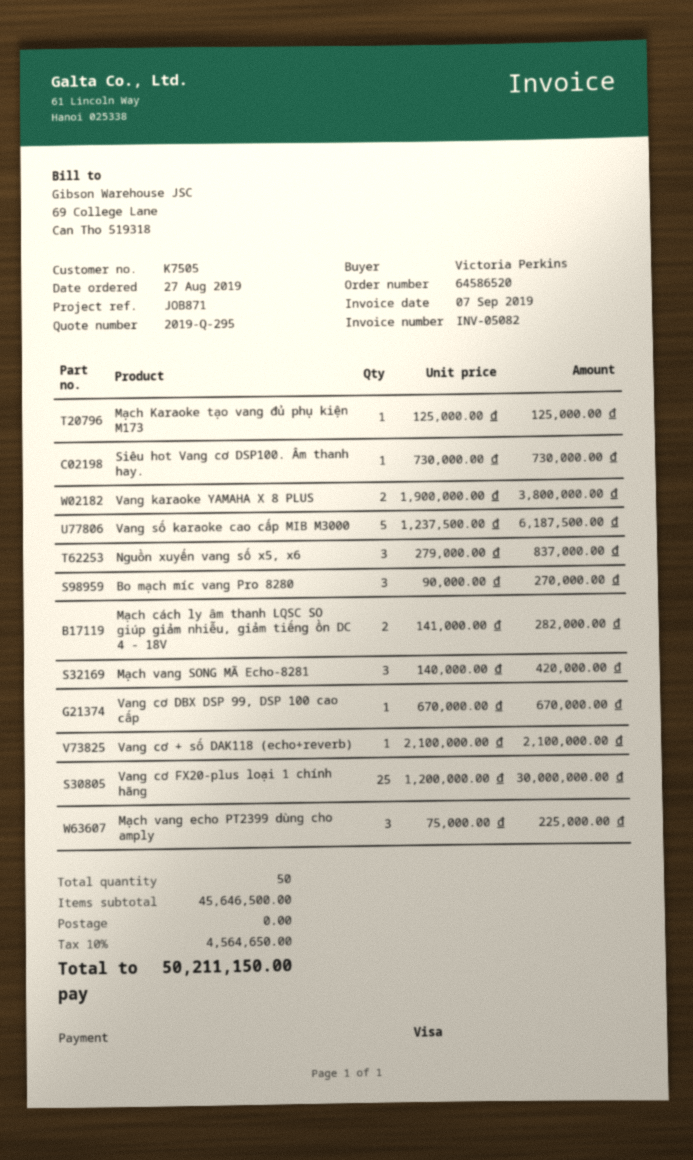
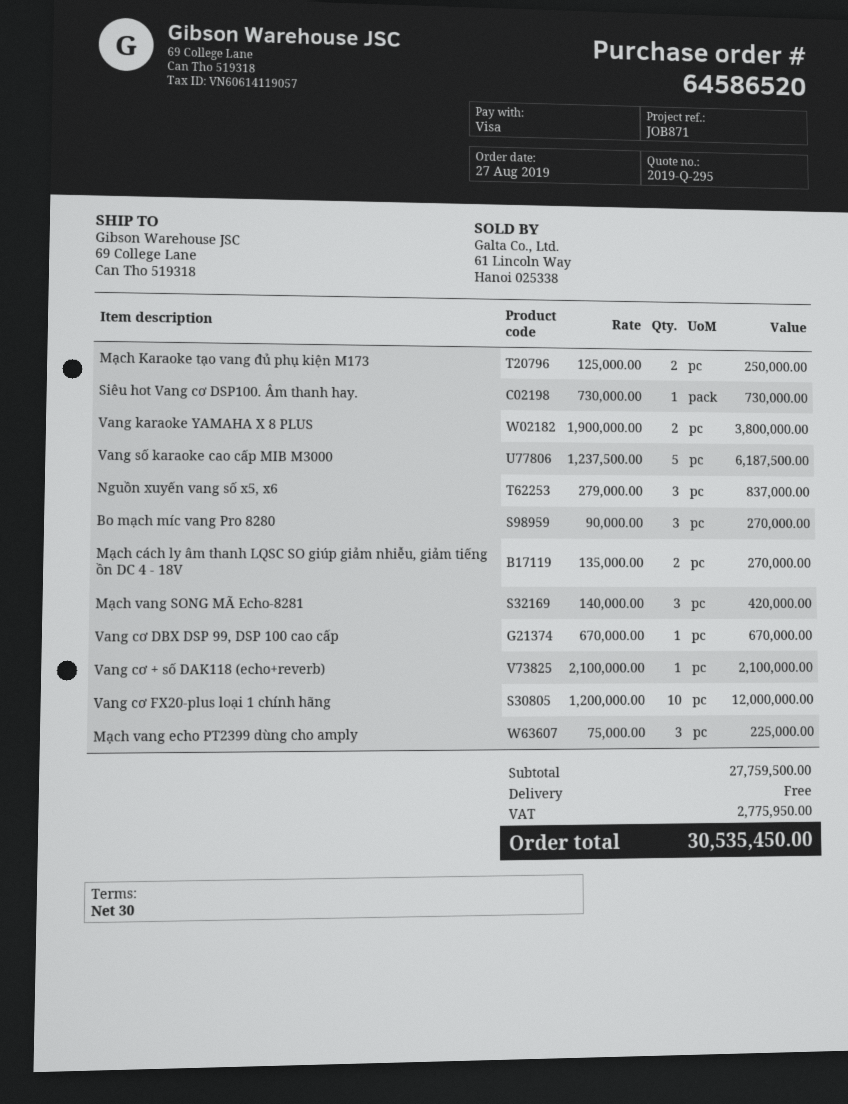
Mạch Karaoke tạo vang đủ phụ kiện M173: 1 x 125000.00 = 125000.00 -> 2 x 125000.00 = 250000.00
Mạch cách ly âm thanh LQSC SO giúp giảm nhiễu, giảm tiếng ồn DC 4 - 18V: 2 x 141000.00 = 282000.00 -> 2 x 135000.00 = 270000.00
Vang cơ FX20-plus loại 1 chính hãng: 25 x 1200000.00 = 30000000.00 -> 10 x 1200000.00 = 12000000.00
subtotal: 45646500.00 -> 27759500.00
tax: 4564650.00 -> 2775950.00
total: 50211150.00 -> 30535450.00

